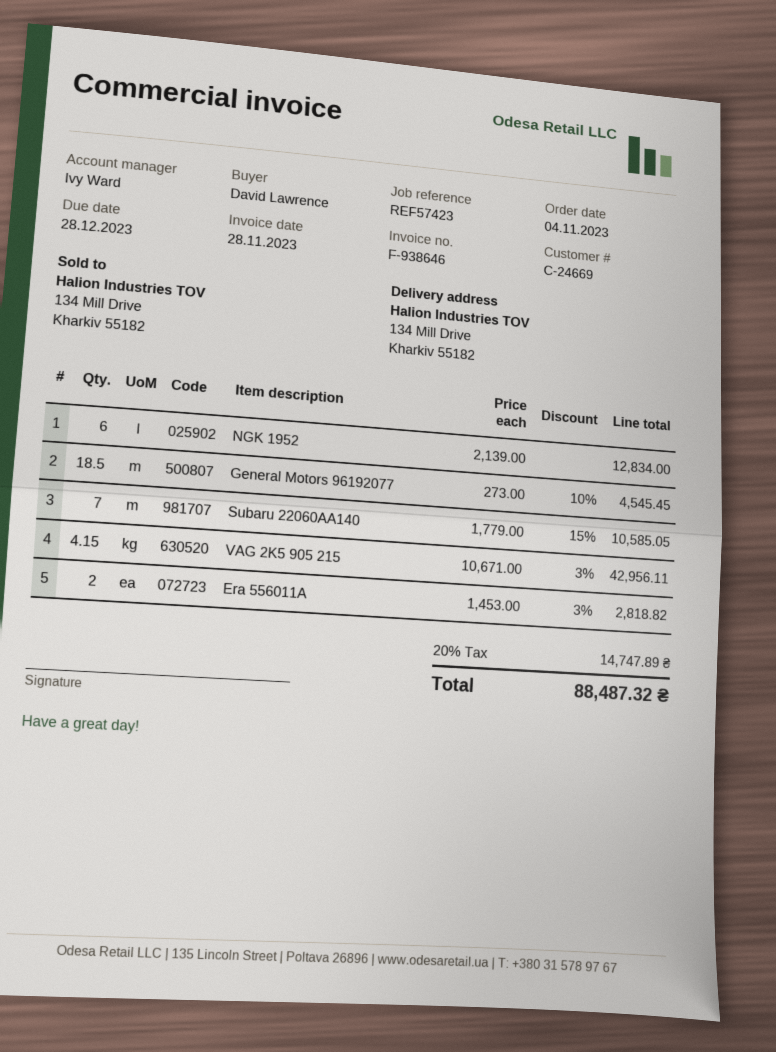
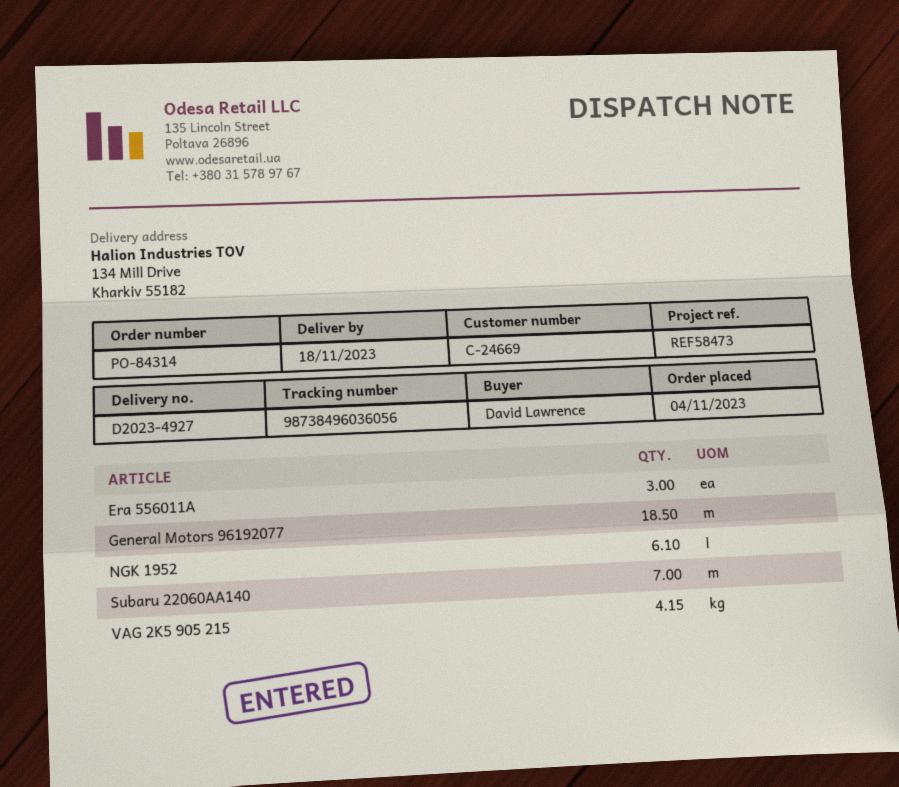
reference: REF57423 -> REF58473
NGK 1952: 6 -> 6.1
Era 556011A: 2 -> 3

